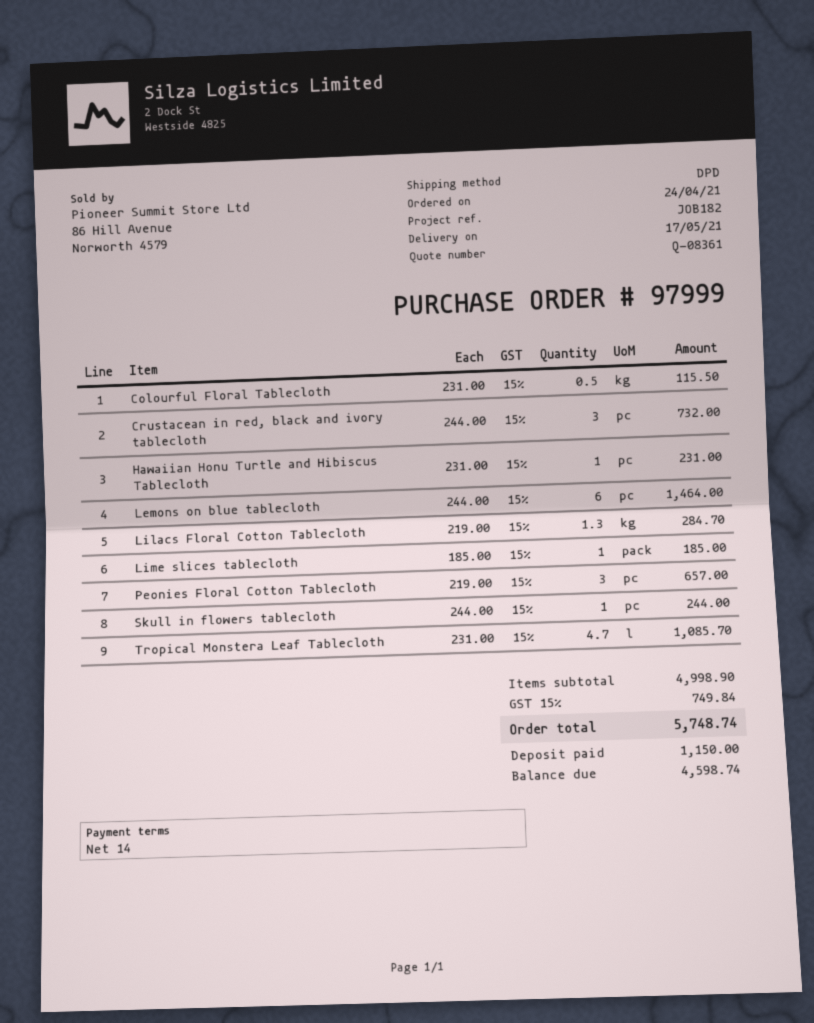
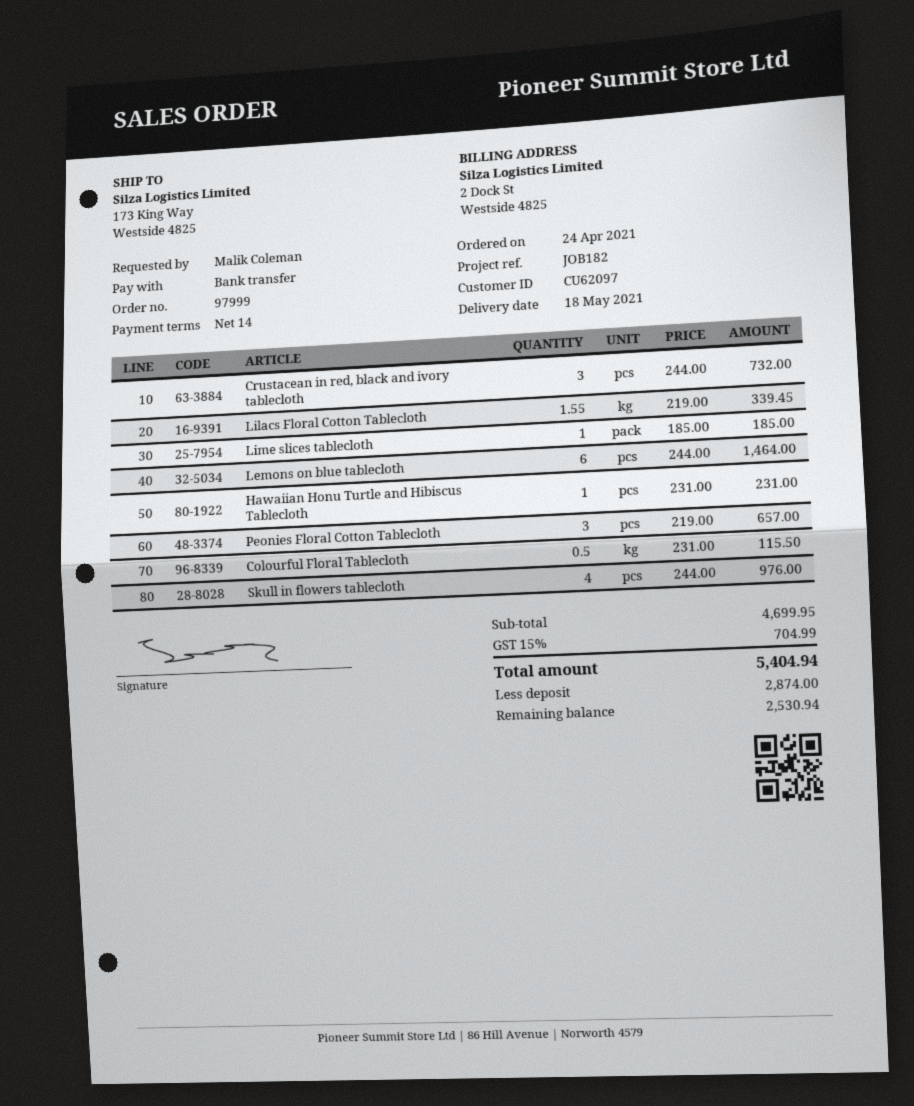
delivery date: 2021-05-17 -> 2021-05-18
Lilacs Floral Cotton Tablecloth: 1.3 x 219.00 = 284.70 -> 1.55 x 219.00 = 339.45
Skull in flowers tablecloth: 1 x 244.00 = 244.00 -> 4 x 244.00 = 976.00
Tropical Monstera Leaf Tablecloth: 4.7 x 231.00 = 1085.70 -> none
subtotal: 4998.90 -> 4699.95
tax: 15% = 749.84 -> 15% = 704.99
total: 5748.74 -> 5404.94
deposit: 1150.00 -> 2874.00
balance: 4598.74 -> 2530.94

